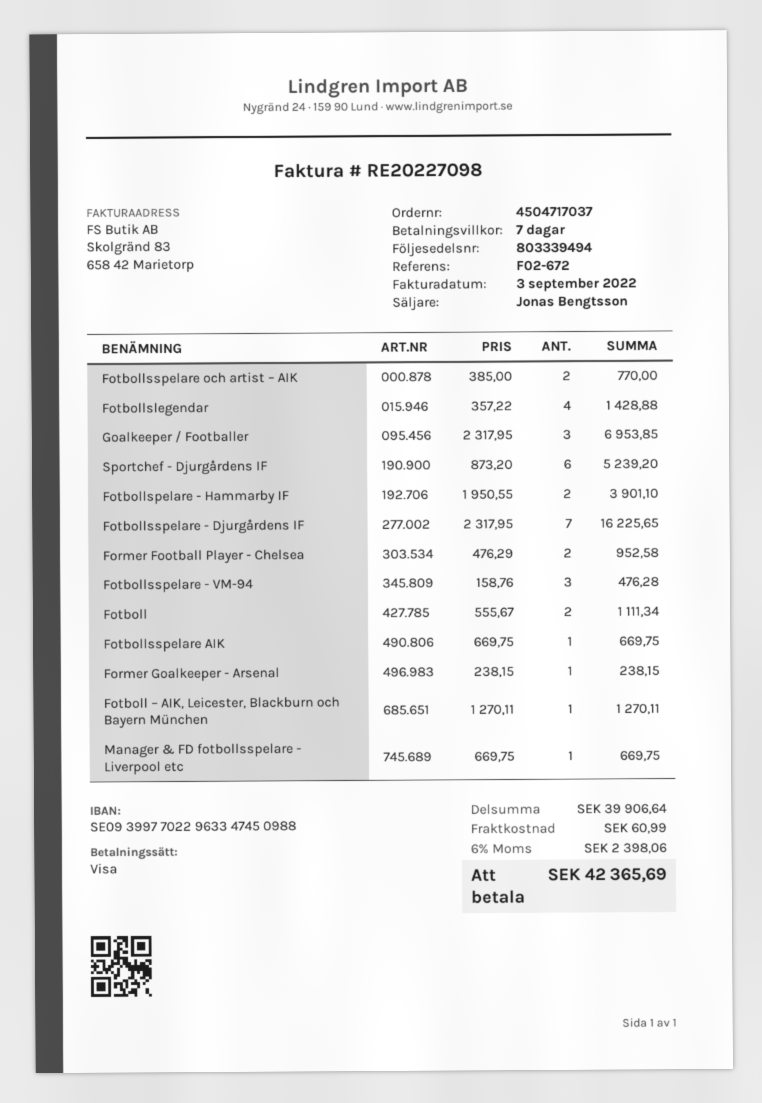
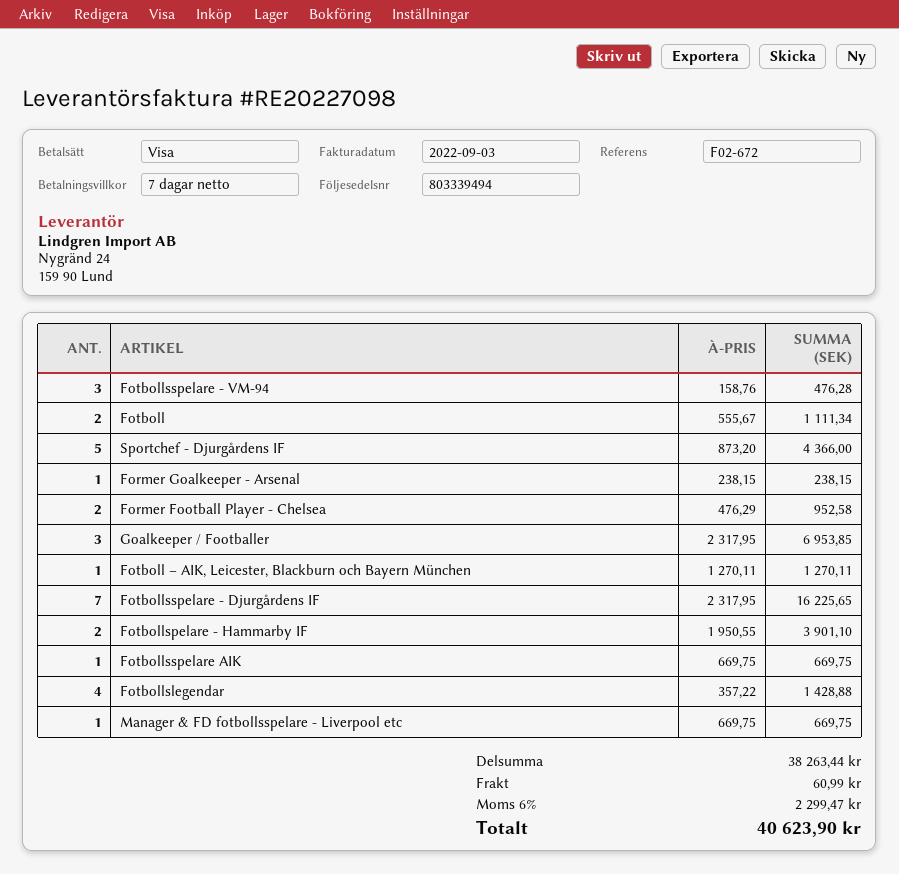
Fotbollsspelare och artist – AIK: 2 x 385.00 = 770.00 -> none
Sportchef - Djurgårdens IF: 6 x 873.20 = 5239.20 -> 5 x 873.20 = 4366.00
subtotal: 39906.64 -> 38263.44
tax: 6% = 2398.06 -> 6% = 2299.47
total: 42365.69 -> 40623.90

